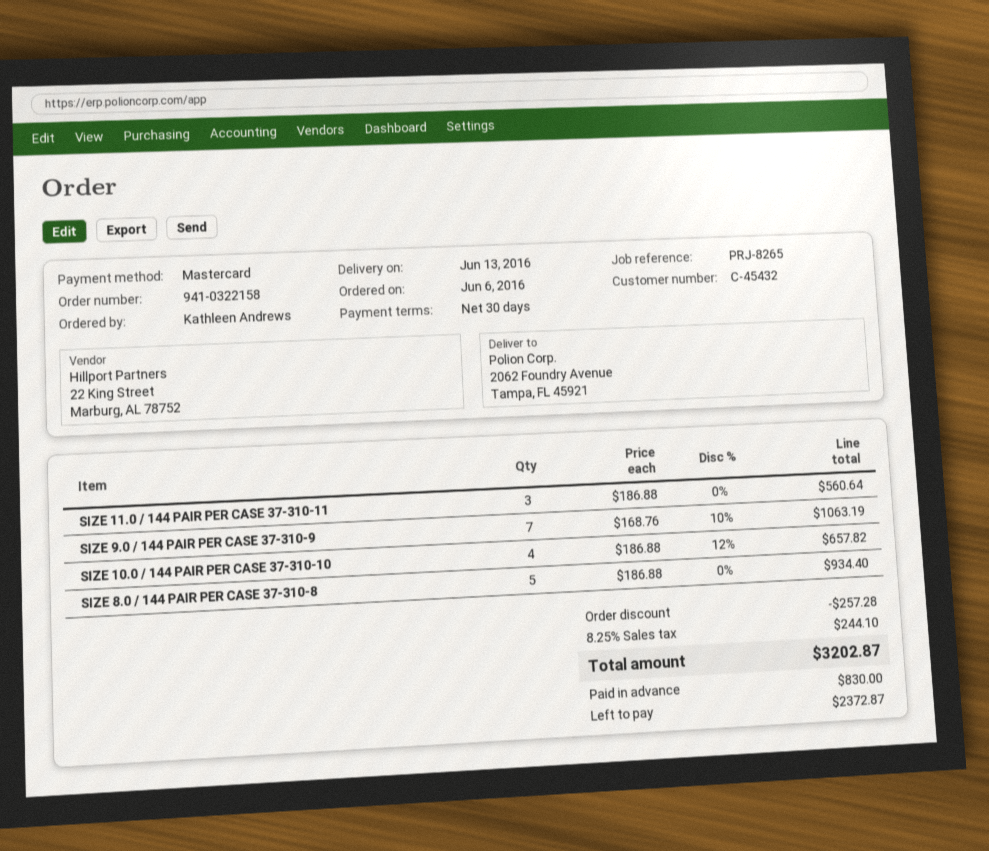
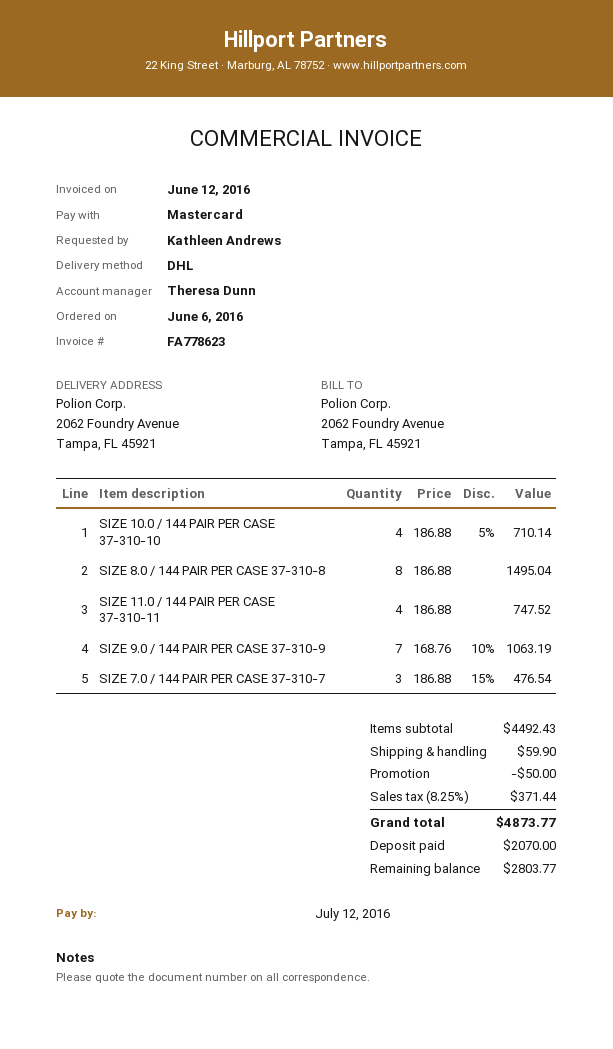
SIZE 11.0 / 144 PAIR PER CASE 37-310-11: 3 x 186.88 = 560.64 -> 4 x 186.88 = 747.52
SIZE 10.0 / 144 PAIR PER CASE 37-310-10: 4 x 186.88 - 12% = 657.82 -> 4 x 186.88 - 5% = 710.14
SIZE 8.0 / 144 PAIR PER CASE 37-310-8: 5 x 186.88 = 934.40 -> 8 x 186.88 = 1495.04
SIZE 7.0 / 144 PAIR PER CASE 37-310-7: none -> 3 x 186.88 - 15% = 476.54
discount: 257.28 -> 50.00
shipping: none -> 59.90
tax: 8.25% = 244.10 -> 8.25% = 371.44
total: 3202.87 -> 4873.77
deposit: 830.00 -> 2070.00
balance: 2372.87 -> 2803.77

